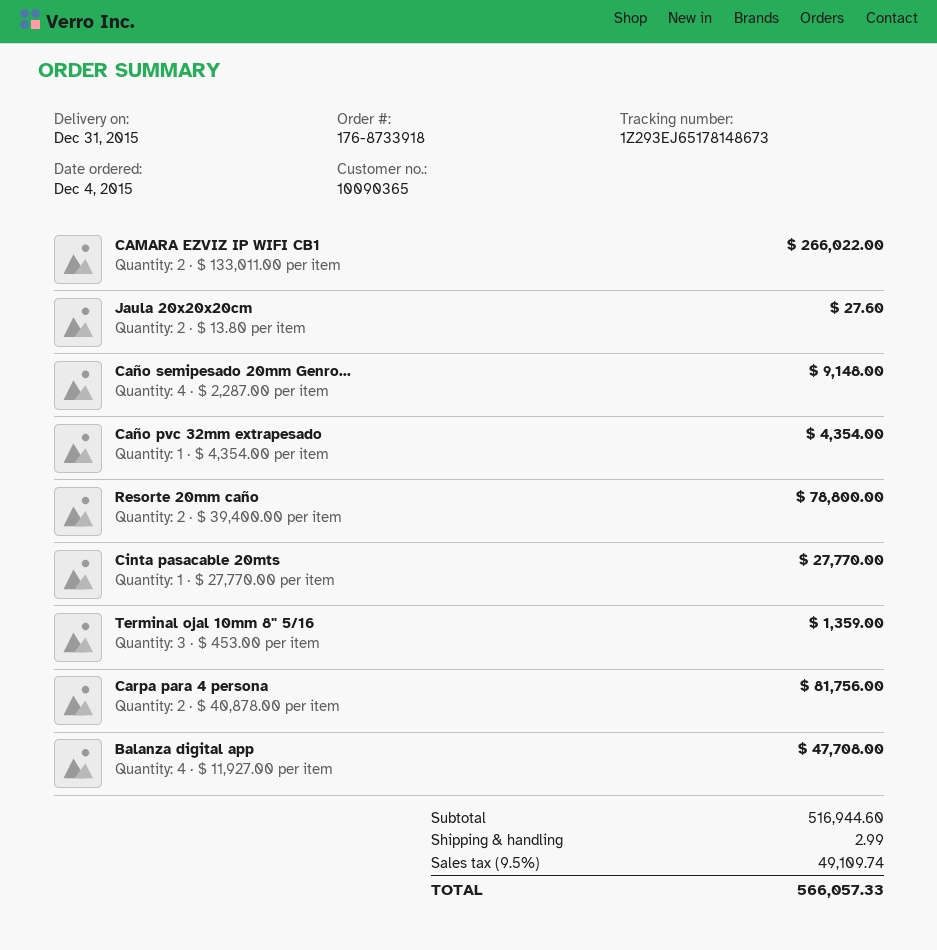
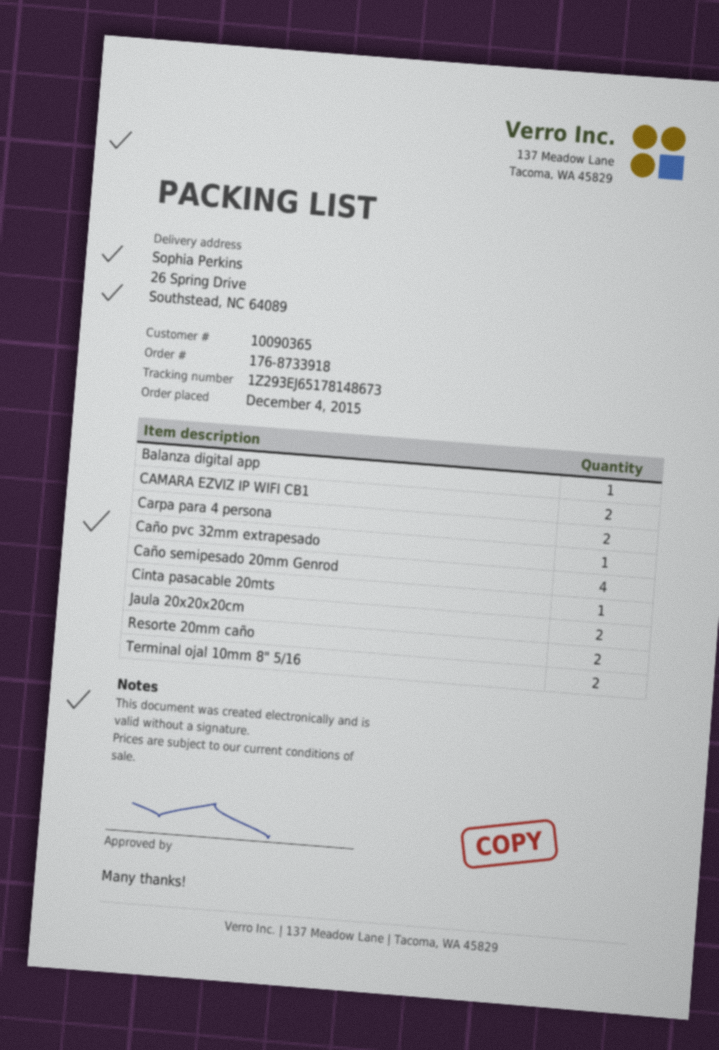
Terminal ojal 10mm 8" 5/16: 3 -> 2
Balanza digital app: 4 -> 1

